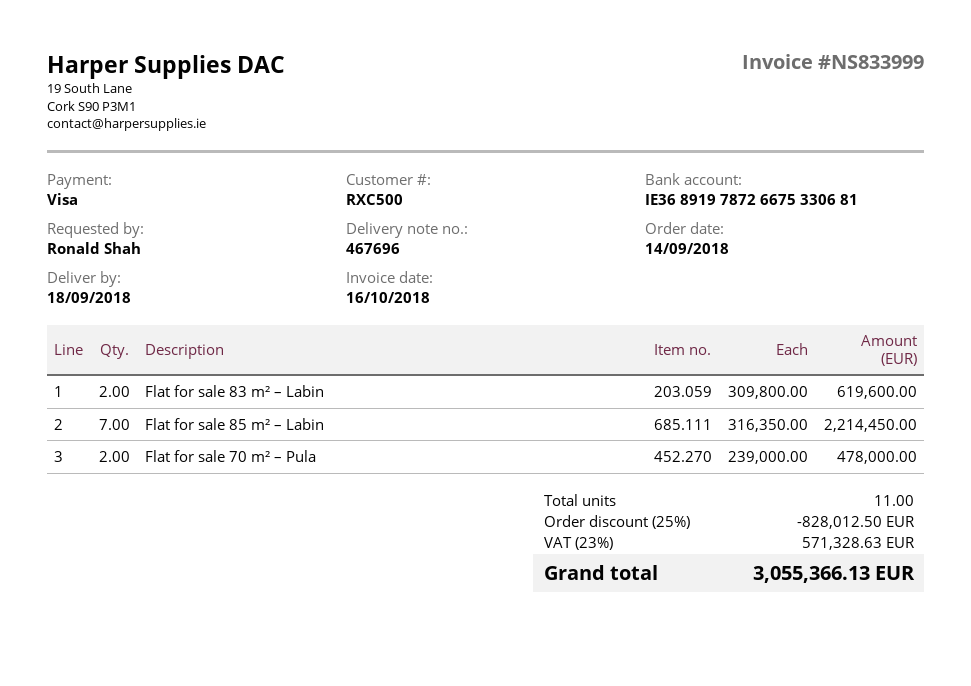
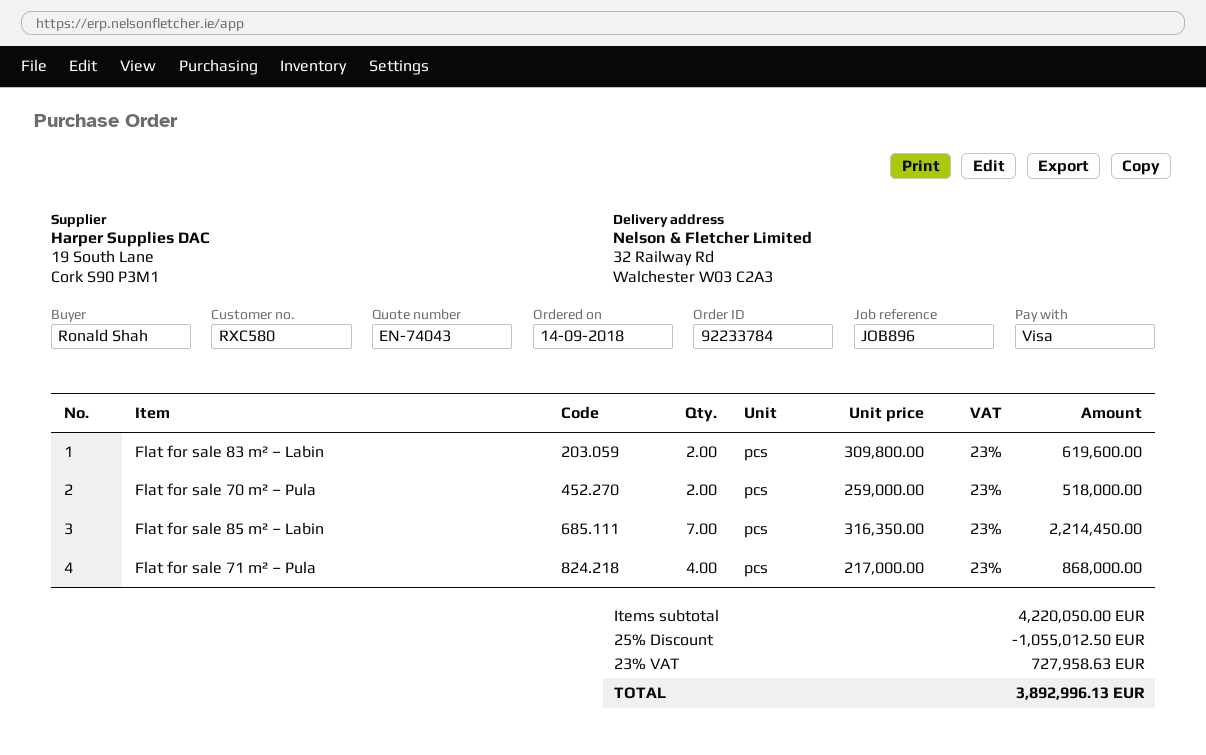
customer number: RXC500 -> RXC580
Flat for sale 70 m² – Pula: 2 x 239000.00 = 478000.00 -> 2 x 259000.00 = 518000.00
Flat for sale 71 m² – Pula: none -> 4 x 217000.00 = 868000.00
discount: 25% = 828012.50 -> 25% = 1055012.50
tax: 23% = 571328.63 -> 23% = 727958.63
total: 3055366.13 -> 3892996.13

